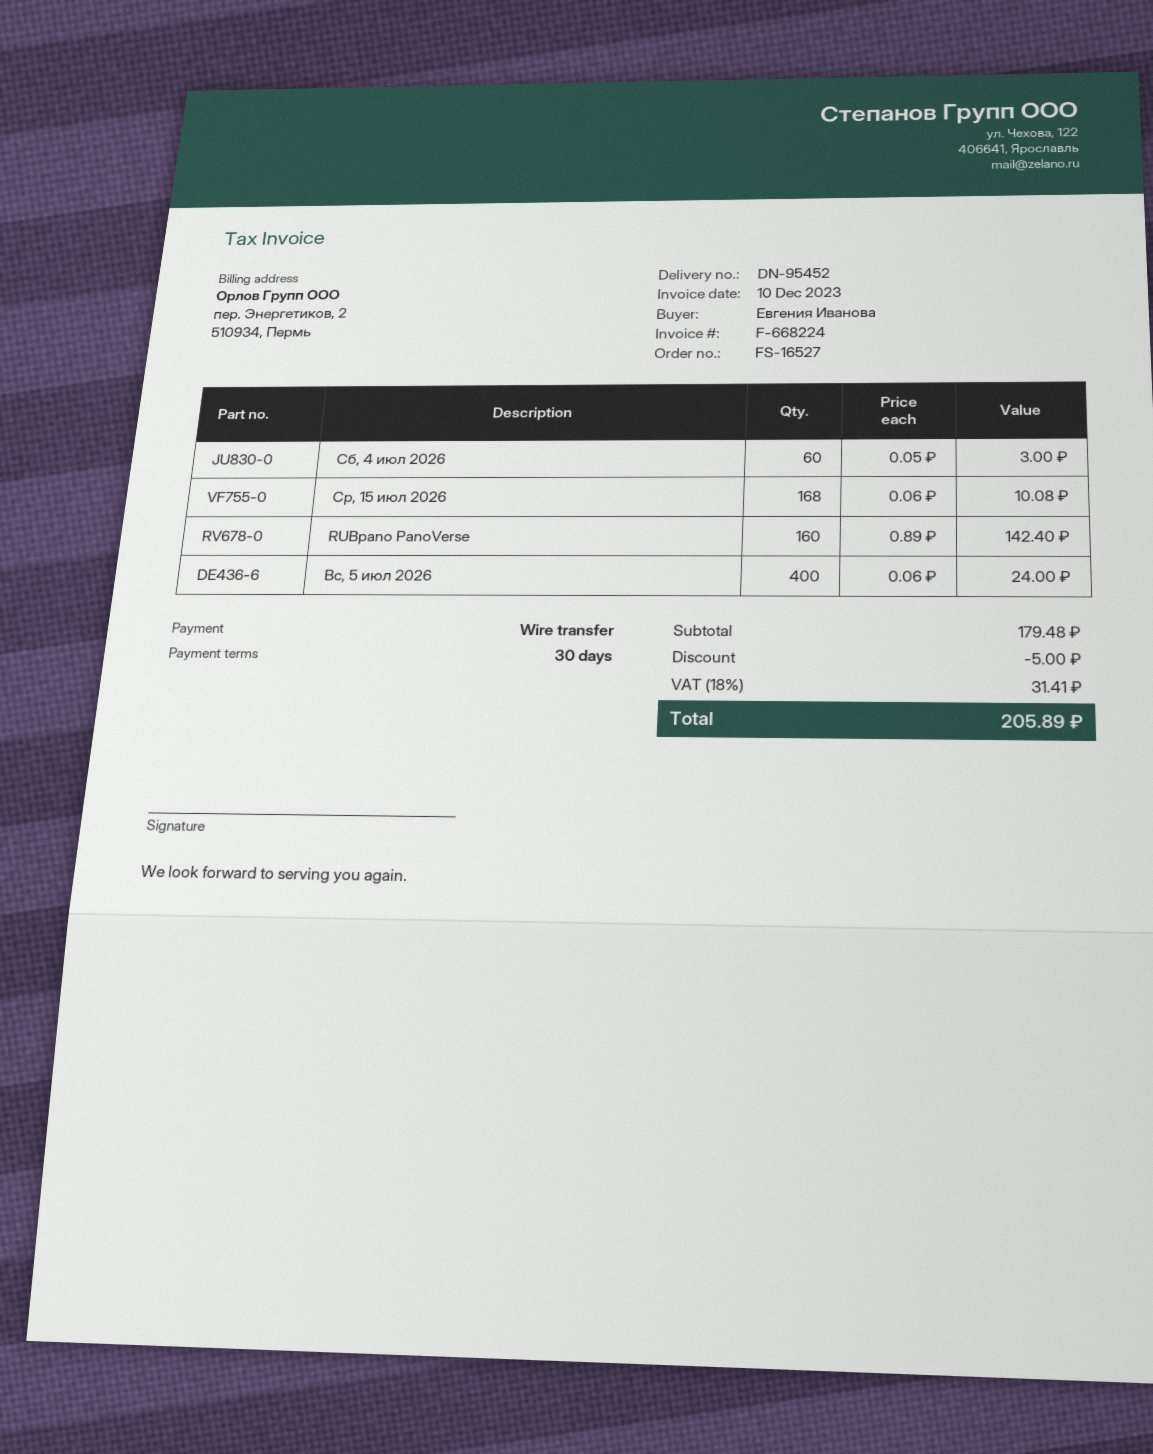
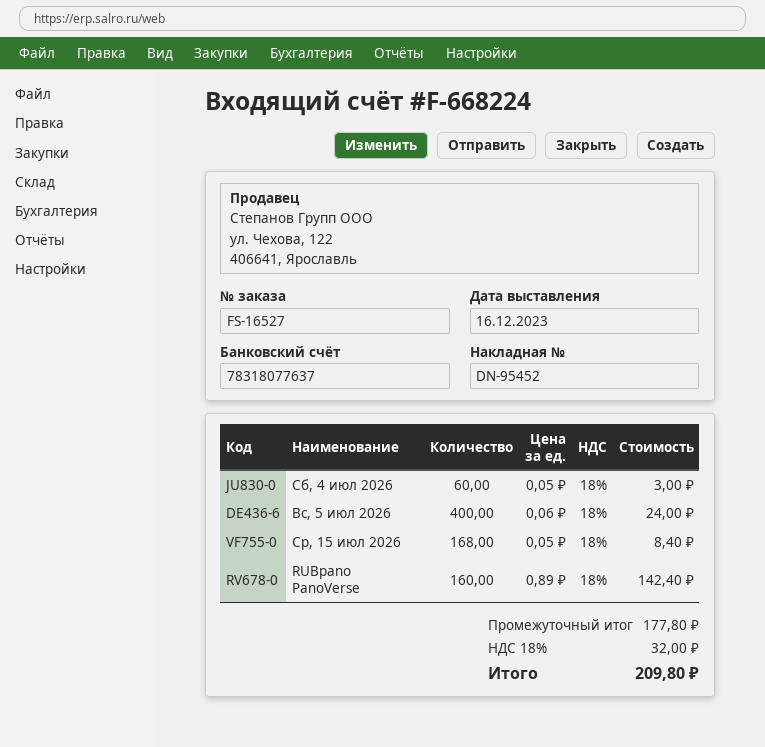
invoice date: 2023-12-10 -> 2023-12-16
Ср, 15 июл 2026: 168 x 0.06 = 10.08 -> 168 x 0.05 = 8.40
subtotal: 179.48 -> 177.80
discount: 5.00 -> none
tax: 18% = 31.41 -> 18% = 32.00
total: 205.89 -> 209.80

